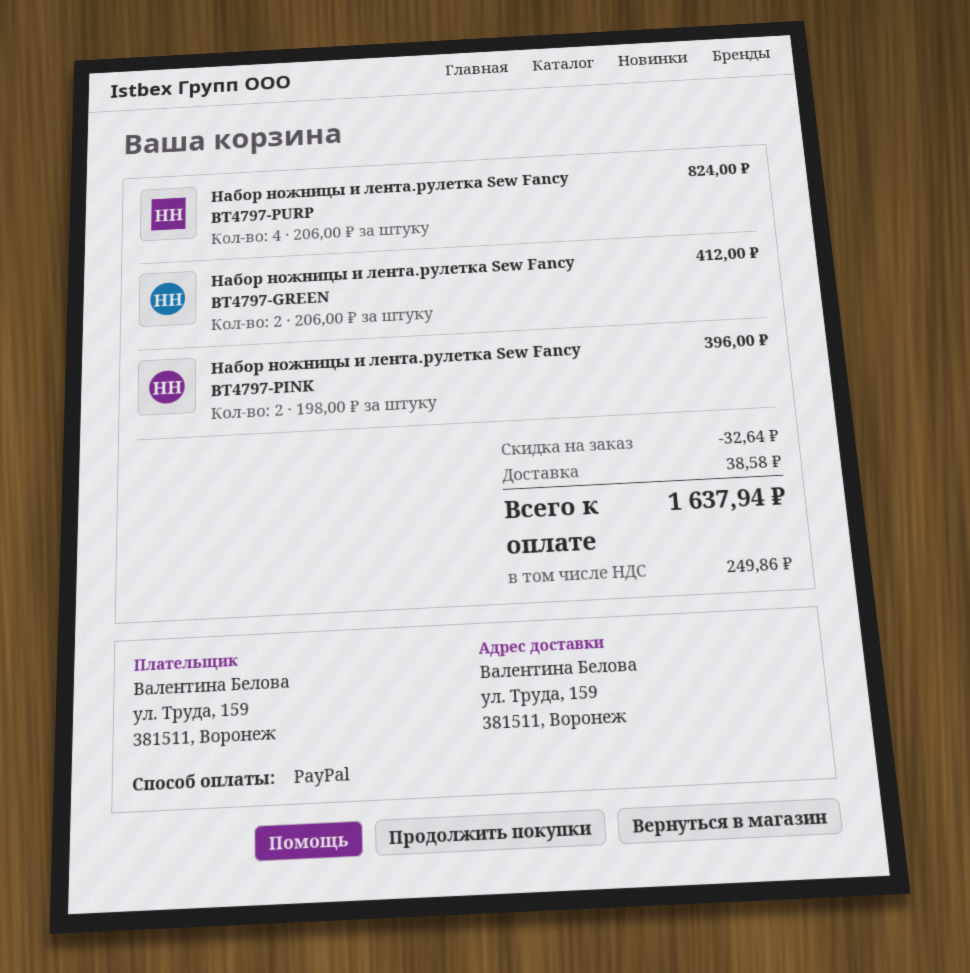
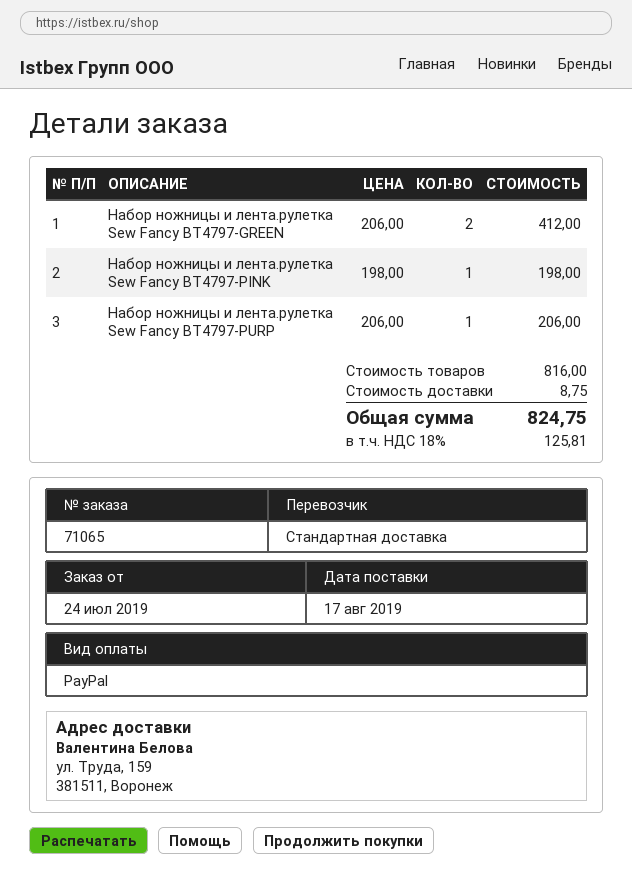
Набор ножницы и лента.рулетка Sew Fancy BT4797-PURP: 4 x 206.00 = 824.00 -> 1 x 206.00 = 206.00
Набор ножницы и лента.рулетка Sew Fancy BT4797-PINK: 2 x 198.00 = 396.00 -> 1 x 198.00 = 198.00
discount: 32.64 -> none
shipping: 38.58 -> 8.75
tax: 249.86 -> 125.81
total: 1637.94 -> 824.75

